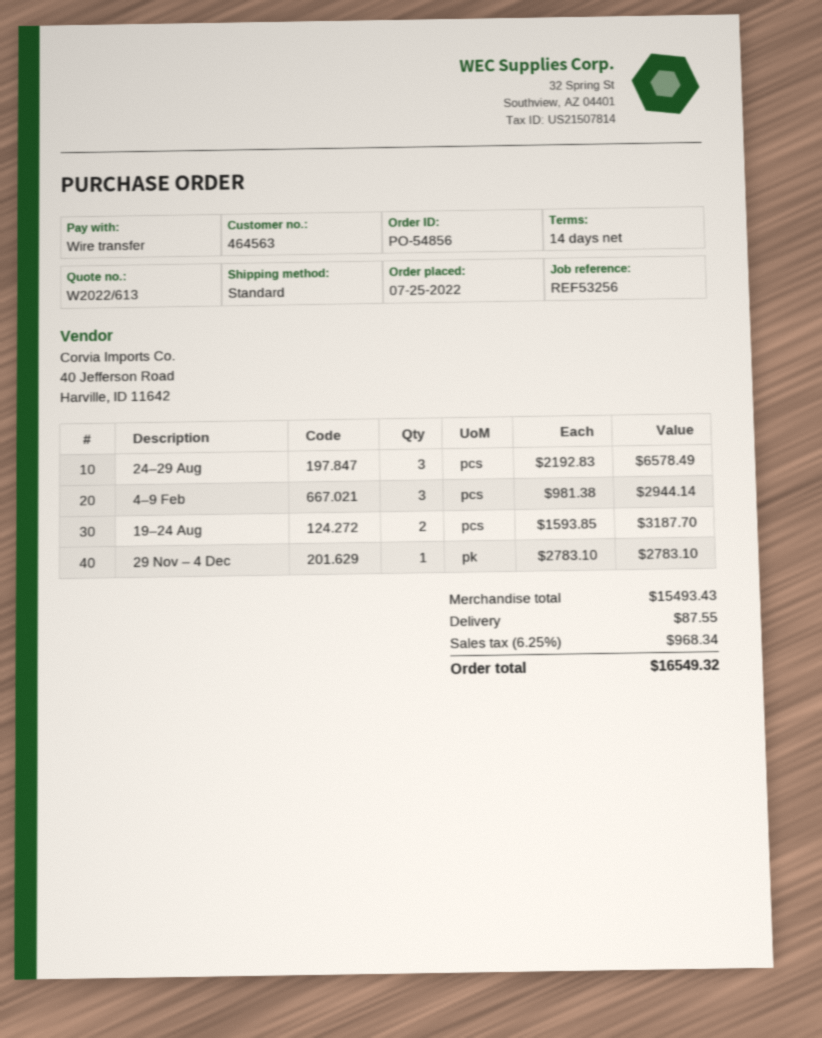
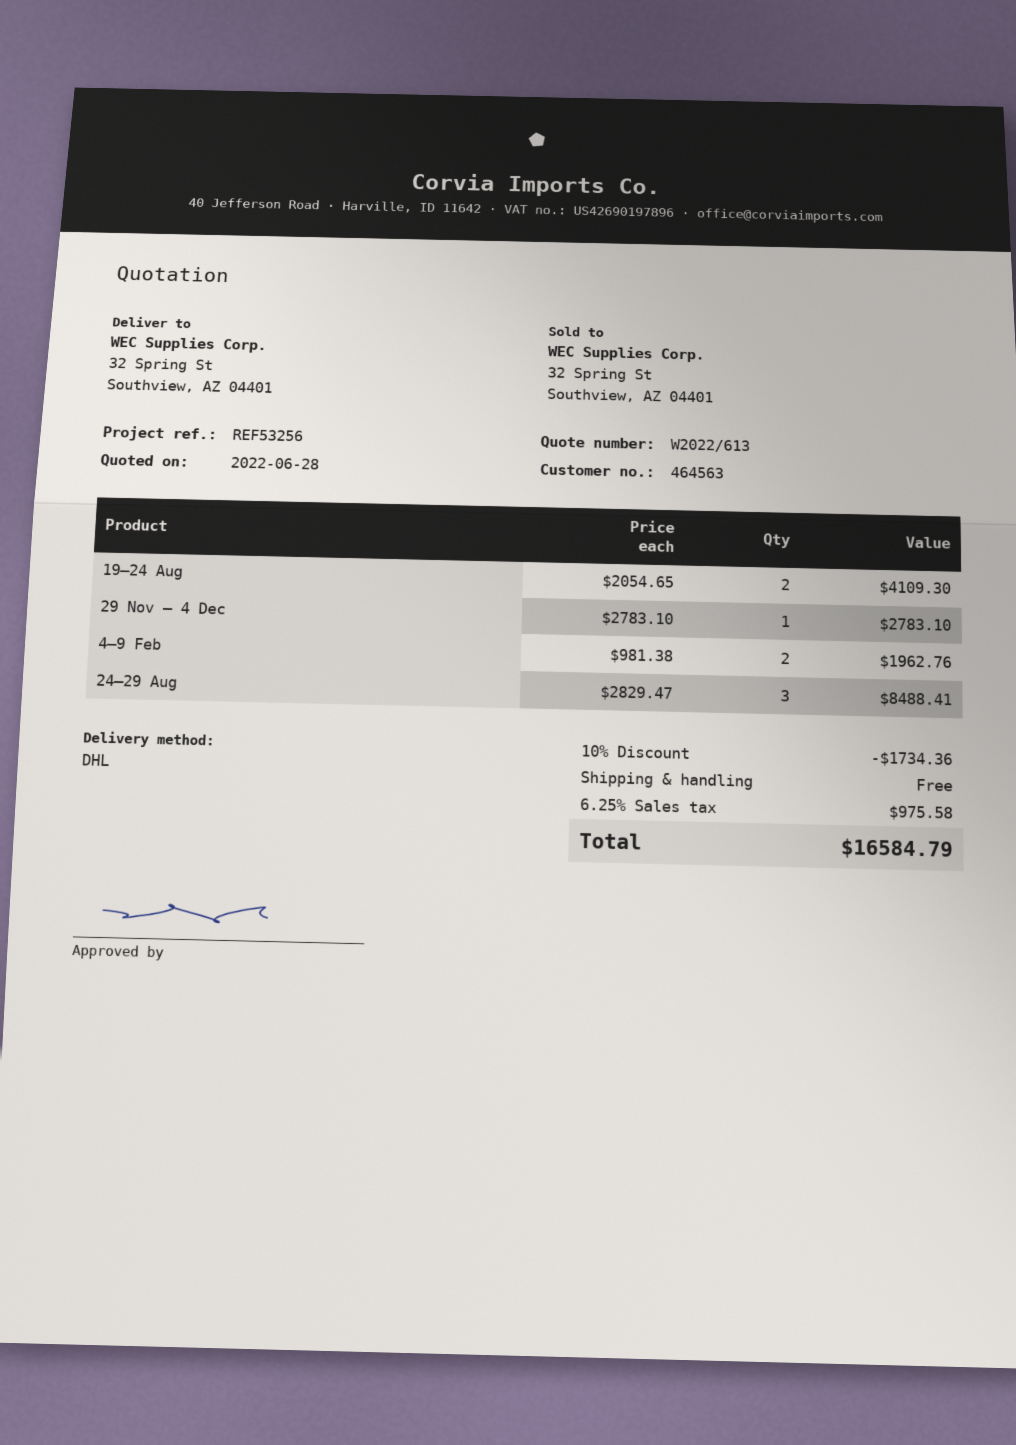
shipping method: standard -> DHL
24–29 Aug: 3 x 2192.83 = 6578.49 -> 3 x 2829.47 = 8488.41
4–9 Feb: 3 x 981.38 = 2944.14 -> 2 x 981.38 = 1962.76
19–24 Aug: 2 x 1593.85 = 3187.70 -> 2 x 2054.65 = 4109.30
discount: none -> 10% = 1734.36
shipping: 87.55 -> 0.00
tax: 6.25% = 968.34 -> 6.25% = 975.58
total: 16549.32 -> 16584.79

